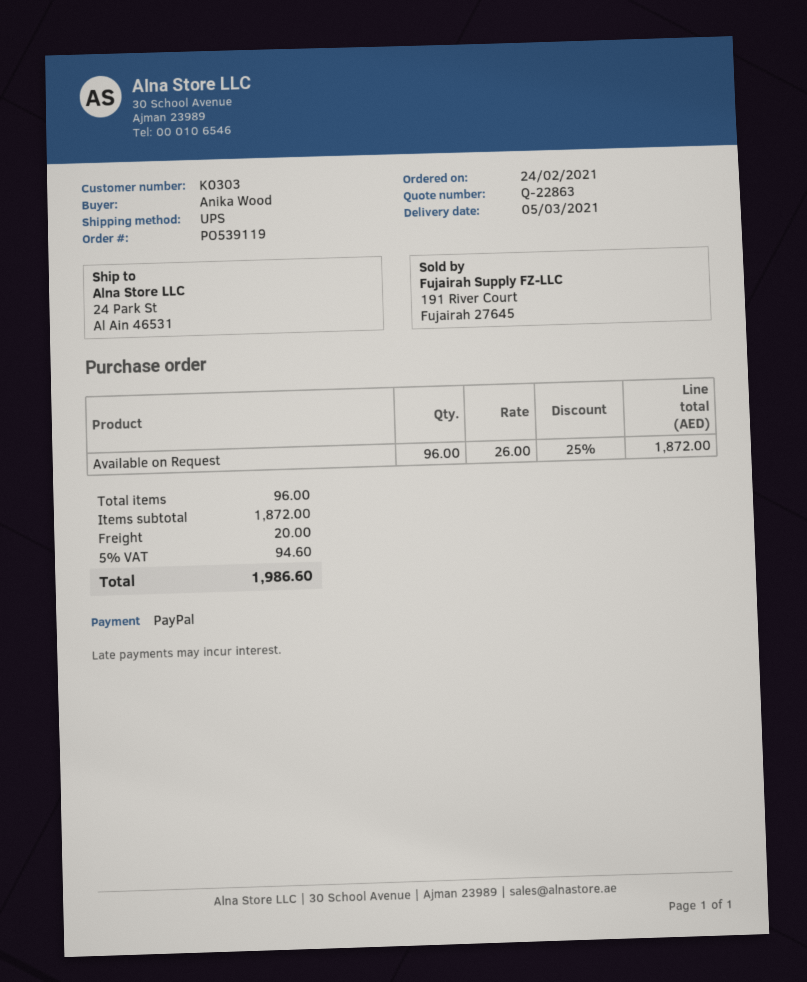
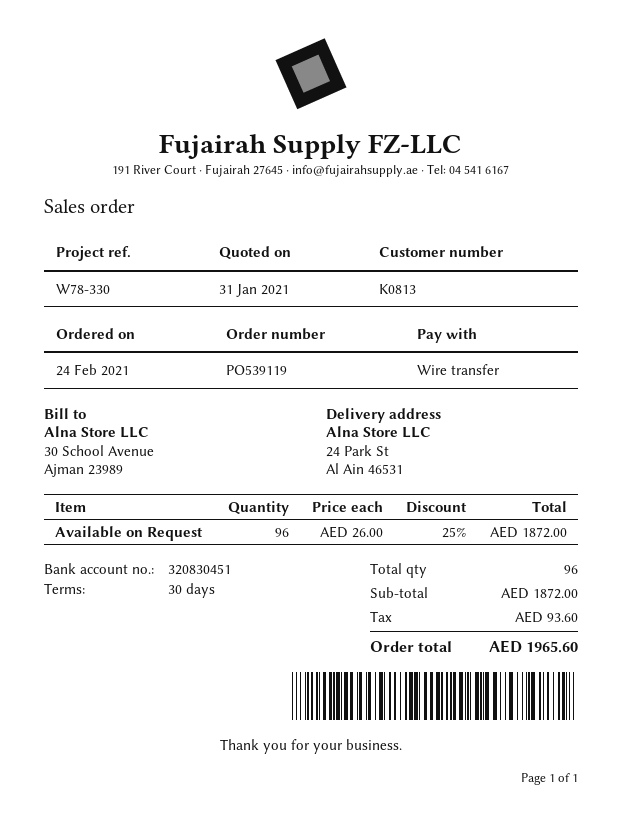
customer number: K0303 -> K0813
payment method: PayPal -> bank transfer
shipping: 20.00 -> none
tax: 94.60 -> 93.60
total: 1986.60 -> 1965.60

